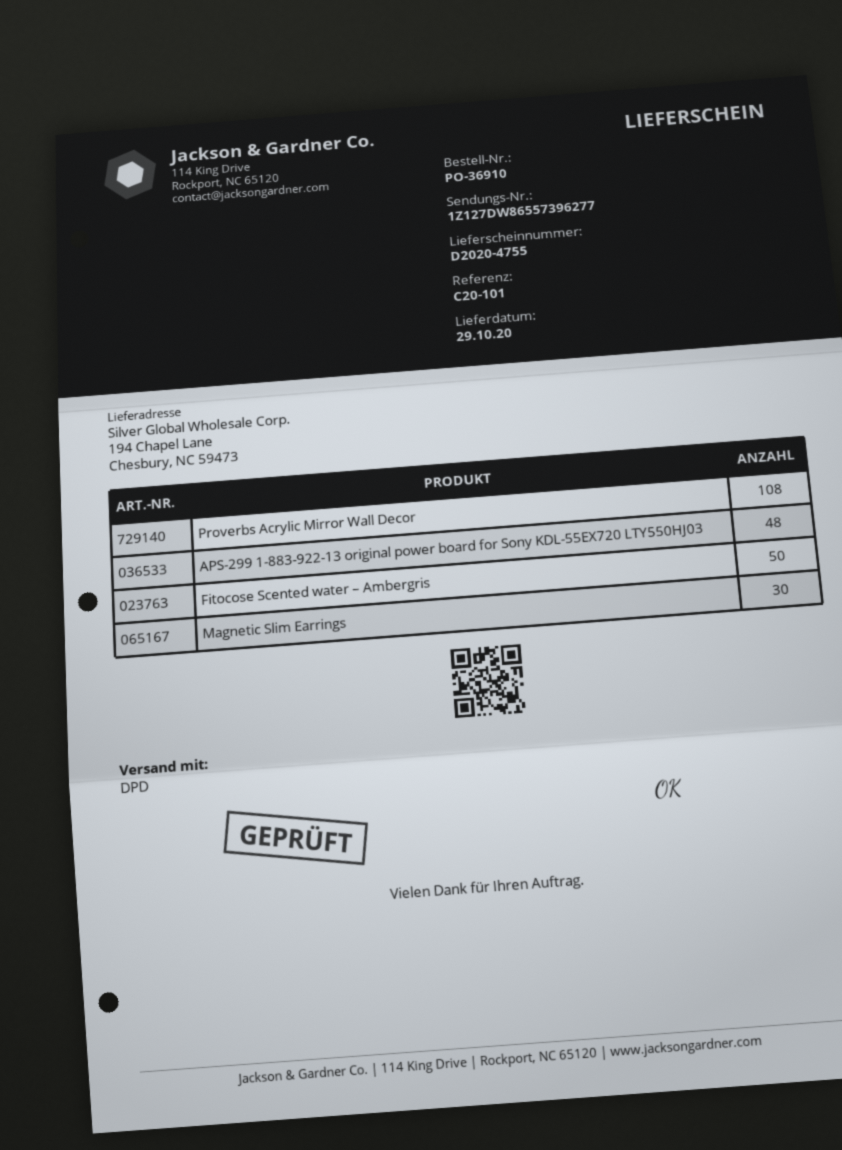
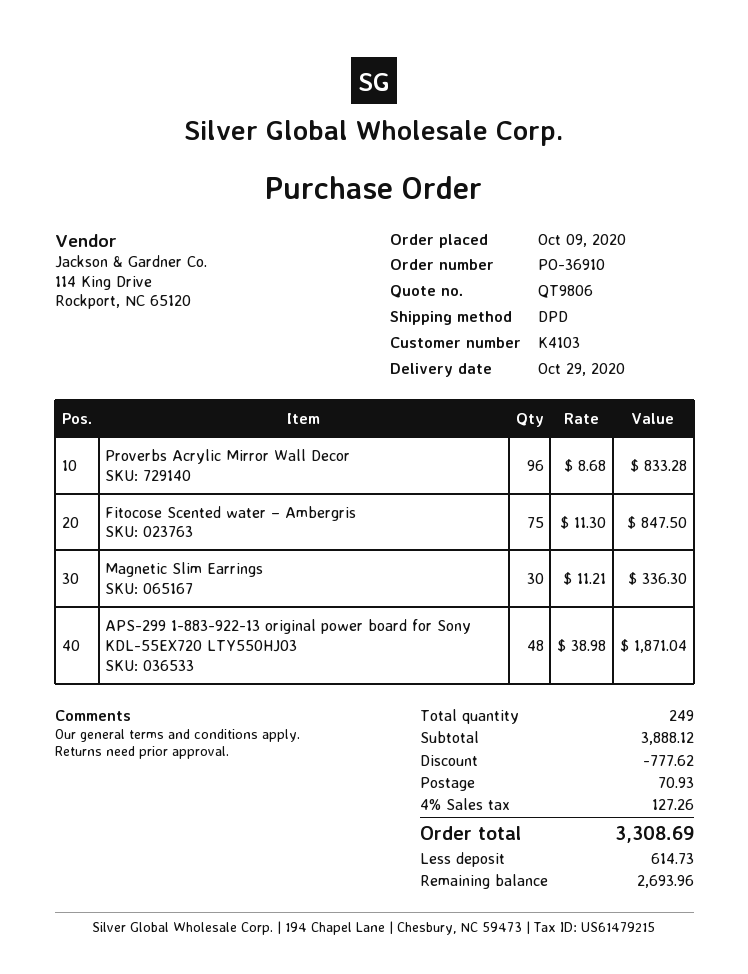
Proverbs Acrylic Mirror Wall Decor: 108 -> 96
Fitocose Scented water – Ambergris: 50 -> 75

